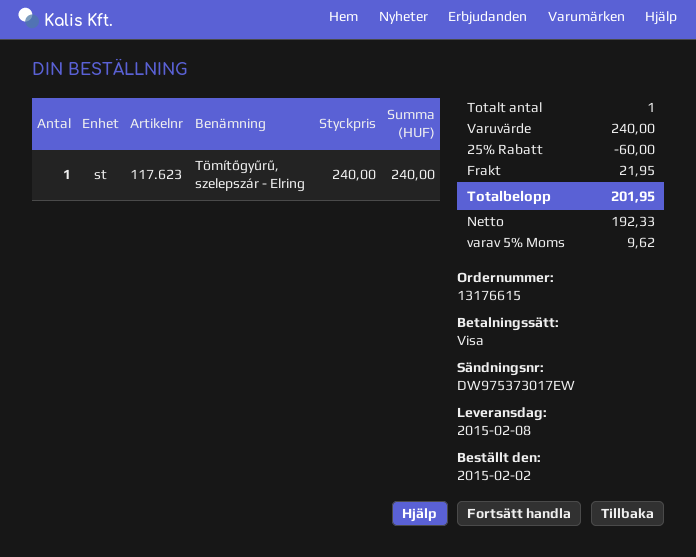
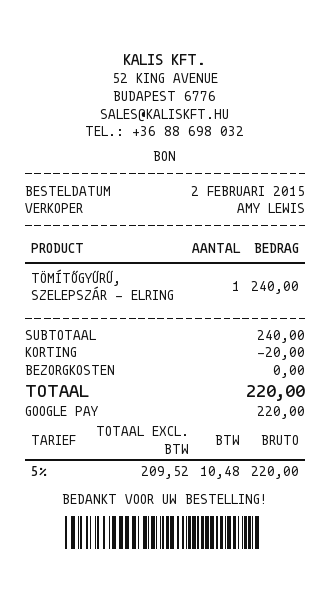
payment method: Visa -> Google Pay
discount: 60.00 -> 20.00
shipping: 21.95 -> 0.00
net: 192.33 -> 209.52
tax: 5% = 9.62 -> 5% = 10.48
total: 201.95 -> 220.00

